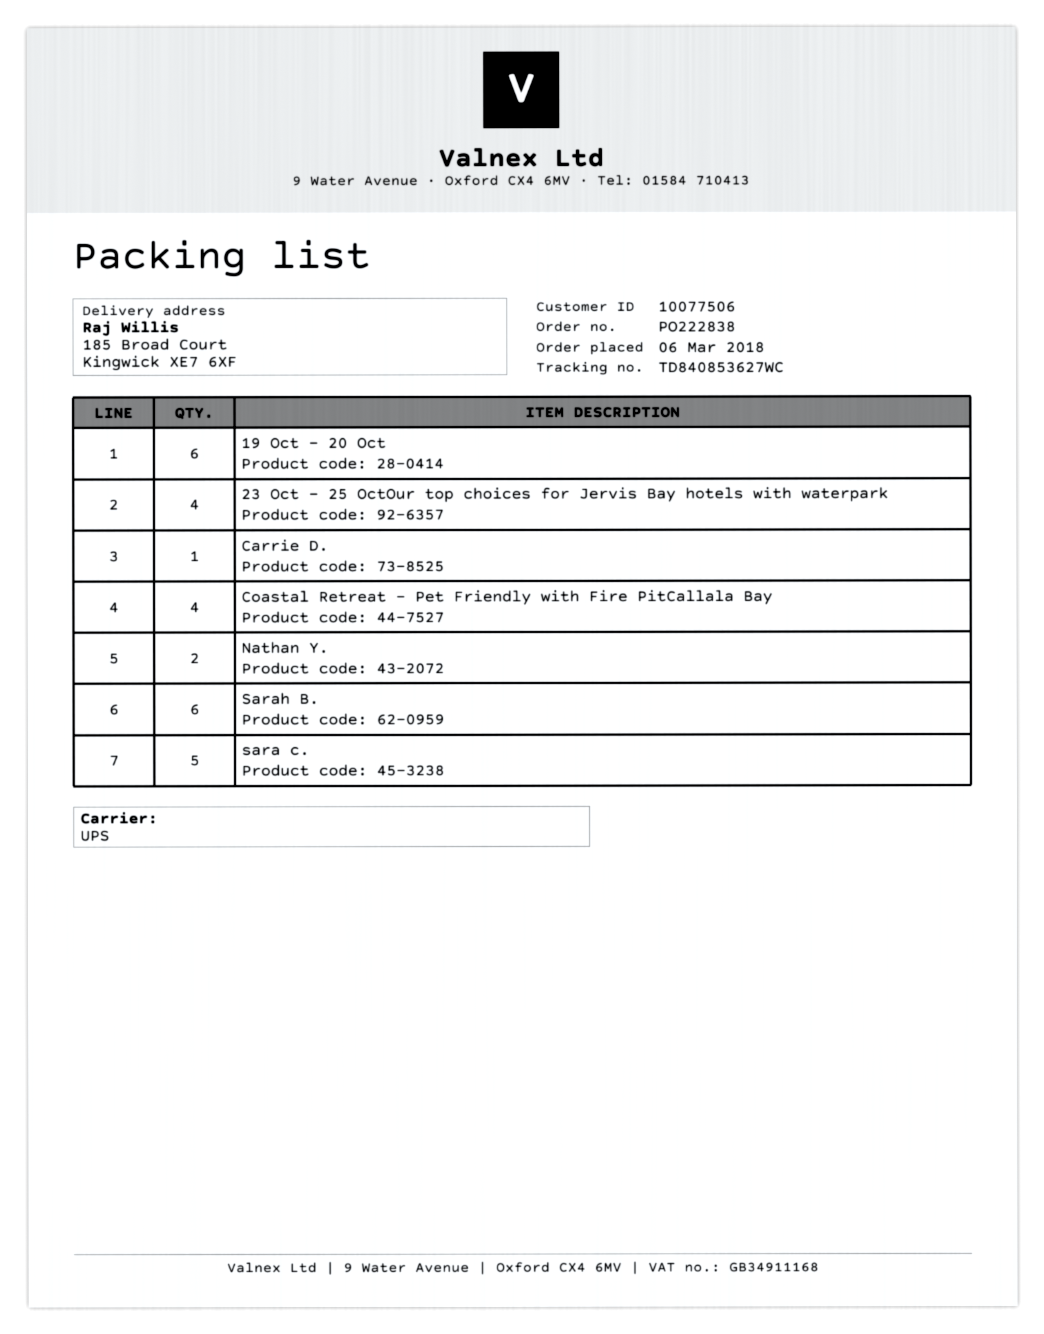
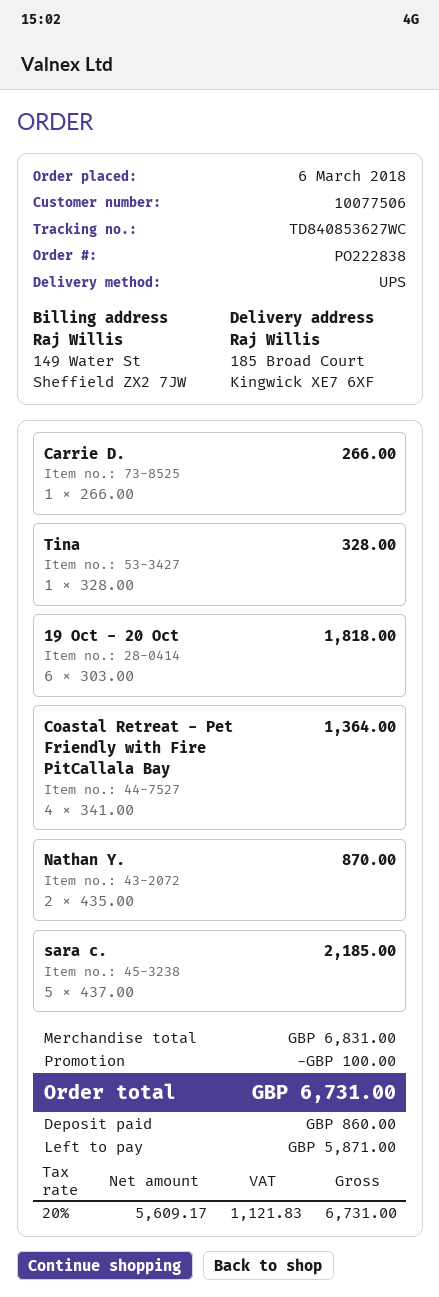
23 Oct - 25 OctOur top choices for Jervis Bay hotels with waterpark: 4 -> none
Sarah B.: 6 -> none
Tina: none -> 1

